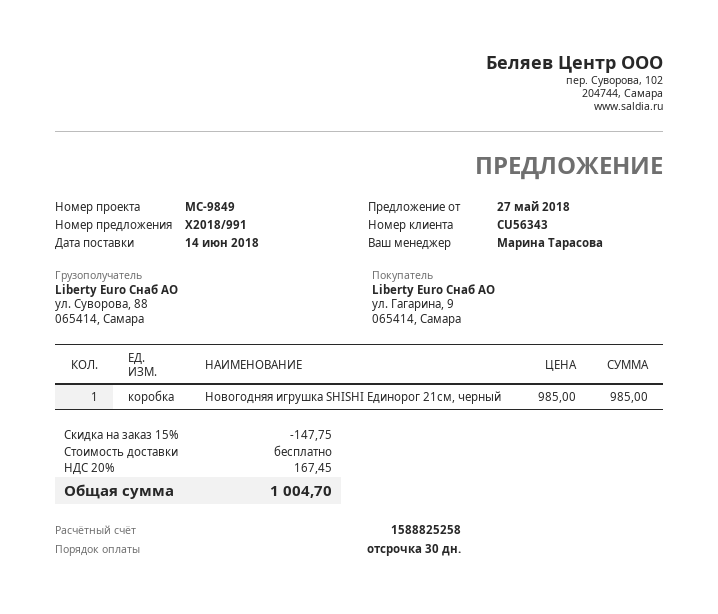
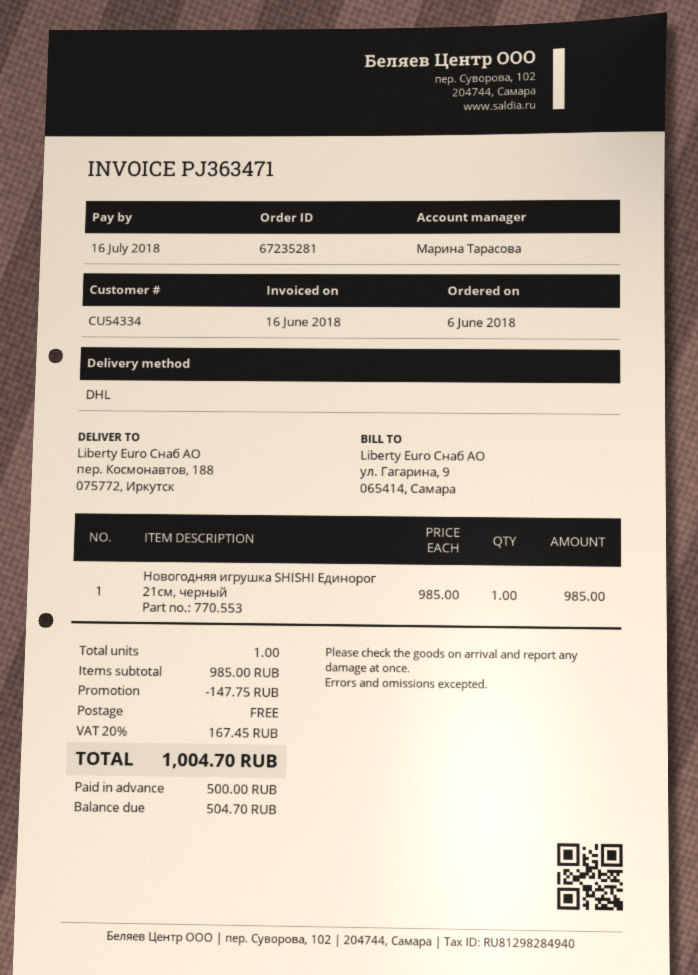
customer number: CU56343 -> CU54334
ship to: ул. Суворова, 88, 065414, Самара -> пер. Космонавтов, 188, 075772, Иркутск

